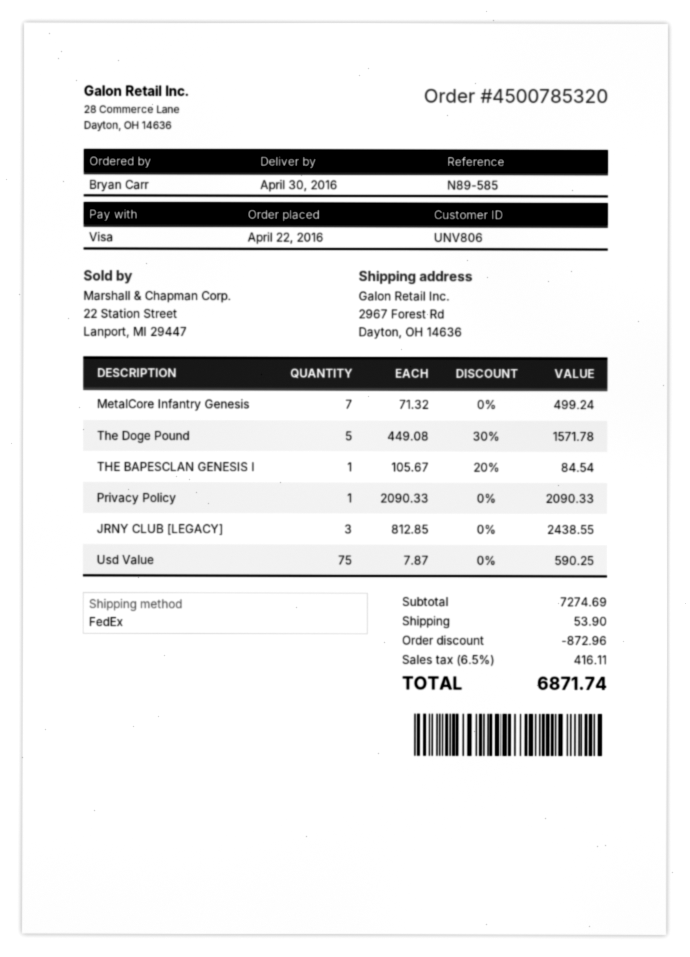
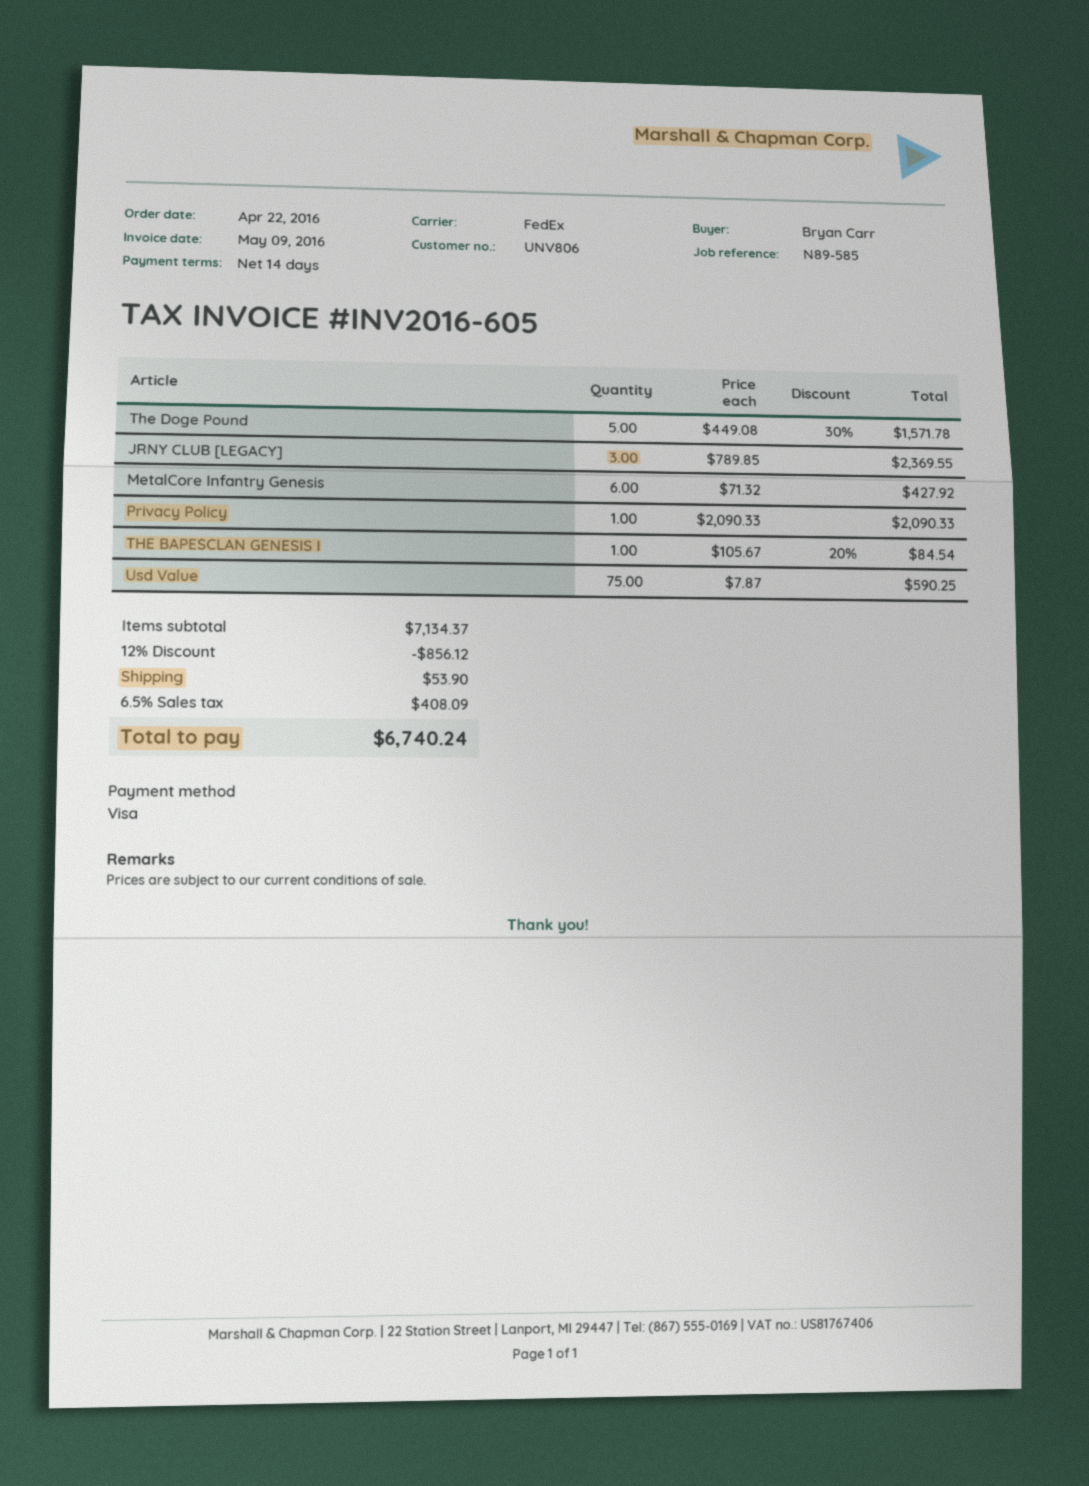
MetalCore Infantry Genesis: 7 x 71.32 = 499.24 -> 6 x 71.32 = 427.92
JRNY CLUB [LEGACY]: 3 x 812.85 = 2438.55 -> 3 x 789.85 = 2369.55
subtotal: 7274.69 -> 7134.37
discount: 872.96 -> 856.12
tax: 6.5% = 416.11 -> 6.5% = 408.09
total: 6871.74 -> 6740.24

